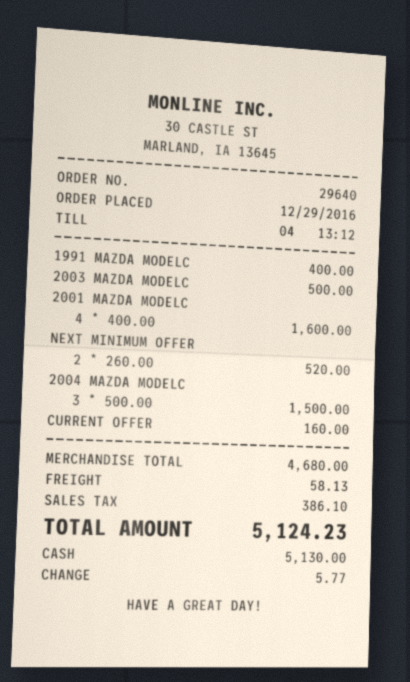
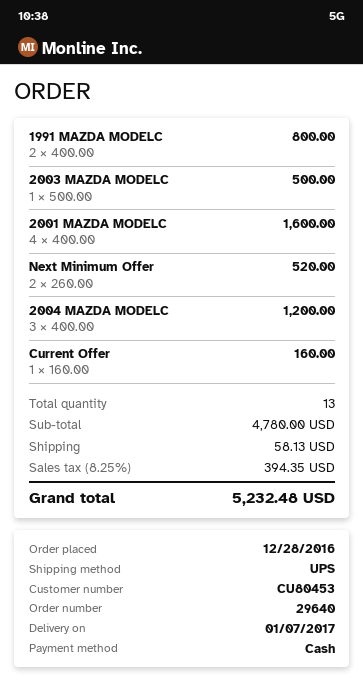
order date: 2016-12-29 -> 2016-12-28
1991 MAZDA MODELC: 1 x 400.00 = 400.00 -> 2 x 400.00 = 800.00
2004 MAZDA MODELC: 3 x 500.00 = 1500.00 -> 3 x 400.00 = 1200.00
subtotal: 4680.00 -> 4780.00
tax: 386.10 -> 394.35
total: 5124.23 -> 5232.48

